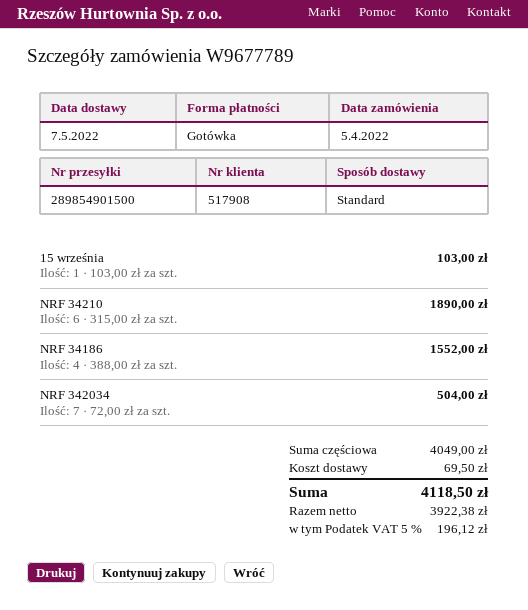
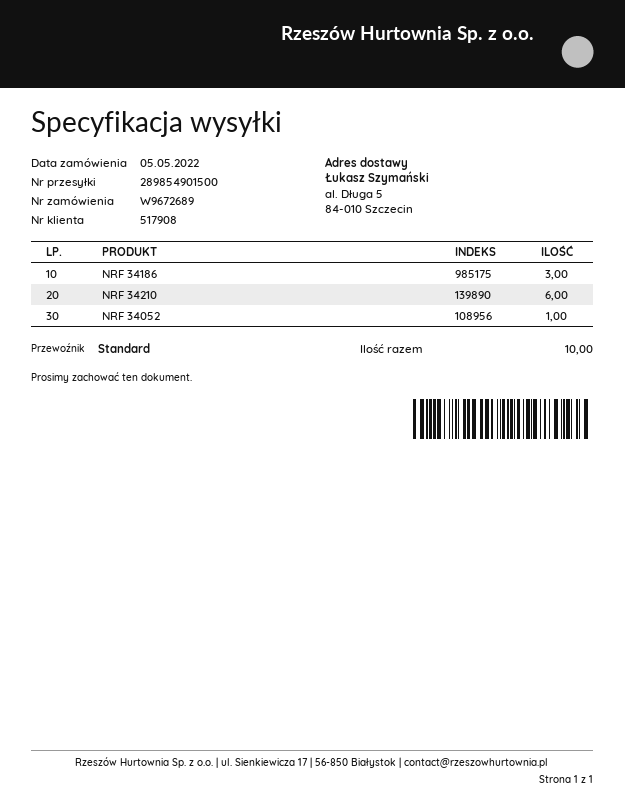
order number: W9677789 -> W9672689
order date: 2022-04-05 -> 2022-05-05
15 września: 1 -> none
NRF 34186: 4 -> 3
NRF 342034: 7 -> none
NRF 34052: none -> 1

